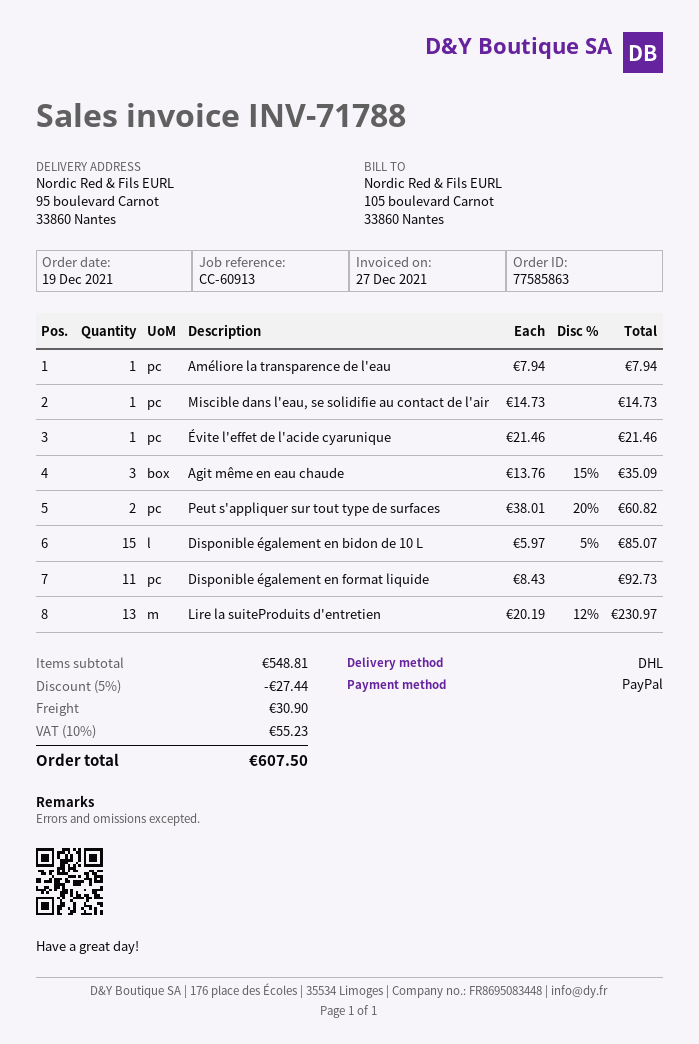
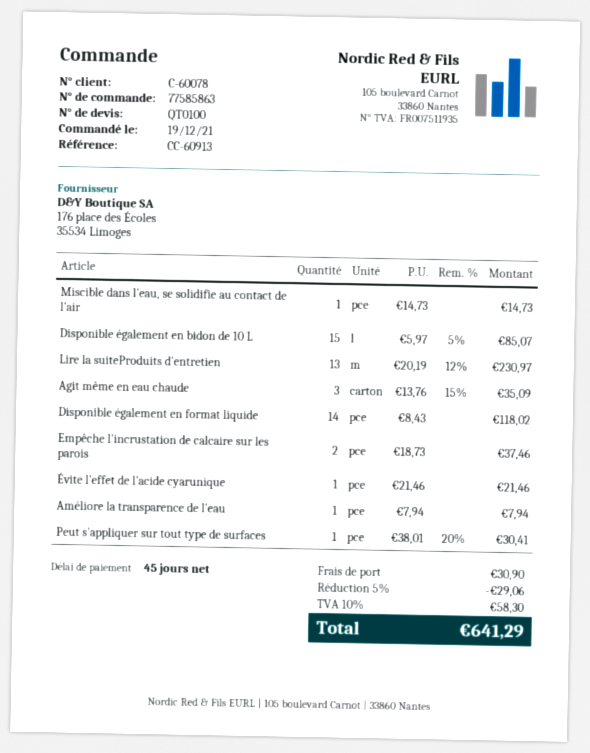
Peut s'appliquer sur tout type de surfaces: 2 x 38.01 - 20% = 60.82 -> 1 x 38.01 - 20% = 30.41
Disponible également en format liquide: 11 x 8.43 = 92.73 -> 14 x 8.43 = 118.02
Empêche l'incrustation de calcaire sur les parois: none -> 2 x 18.73 = 37.46
discount: 5% = 27.44 -> 5% = 29.06
tax: 10% = 55.23 -> 10% = 58.30
total: 607.50 -> 641.29

